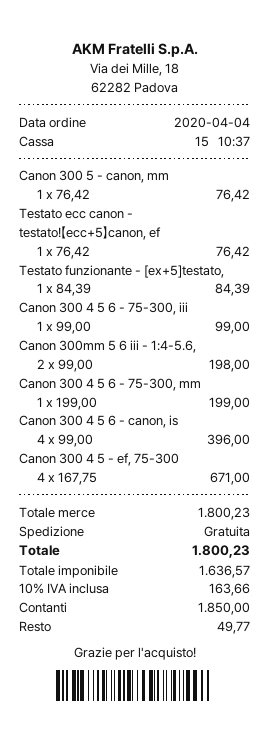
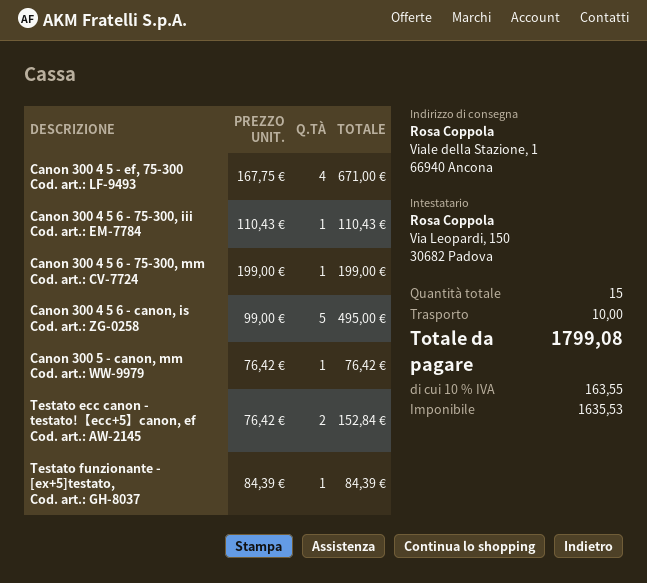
Testato ecc canon - testato!【ecc+5】canon, ef: 1 x 76.42 = 76.42 -> 2 x 76.42 = 152.84
Canon 300 4 5 6 - 75-300, iii: 1 x 99.00 = 99.00 -> 1 x 110.43 = 110.43
Canon 300mm 5 6 iii - 1:4-5.6,: 2 x 99.00 = 198.00 -> none
Canon 300 4 5 6 - canon, is: 4 x 99.00 = 396.00 -> 5 x 99.00 = 495.00
shipping: 0.00 -> 10.00
net: 1636.57 -> 1635.53
tax: 10% = 163.66 -> 10% = 163.55
total: 1800.23 -> 1799.08

